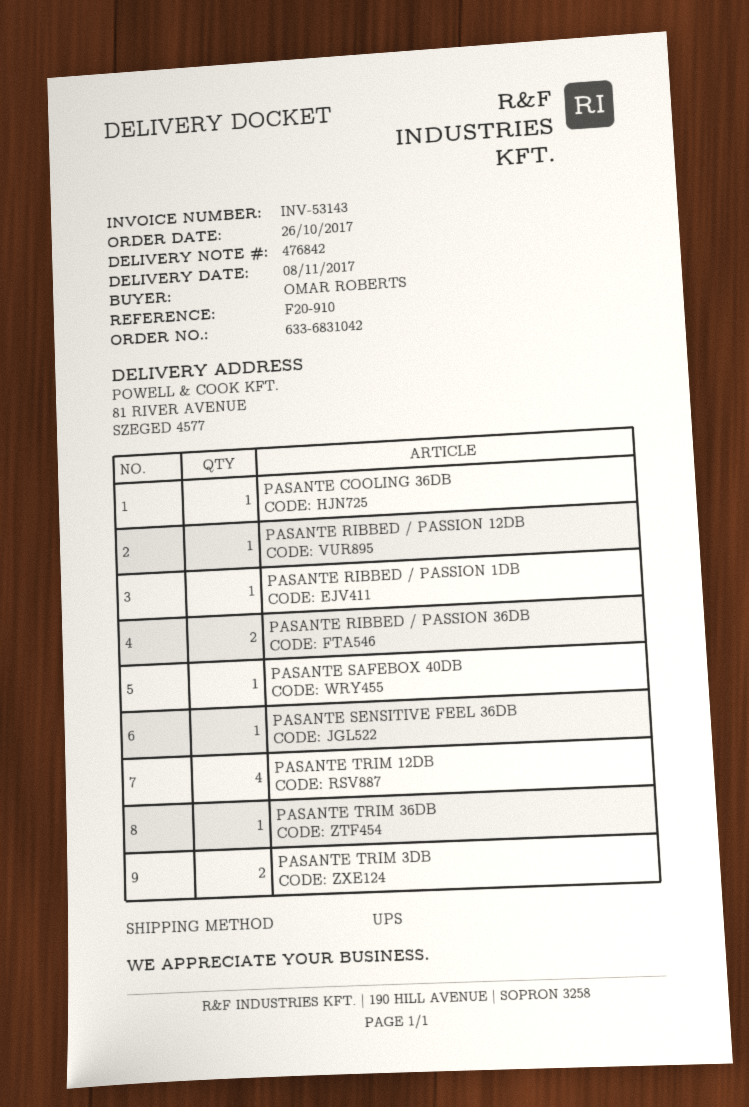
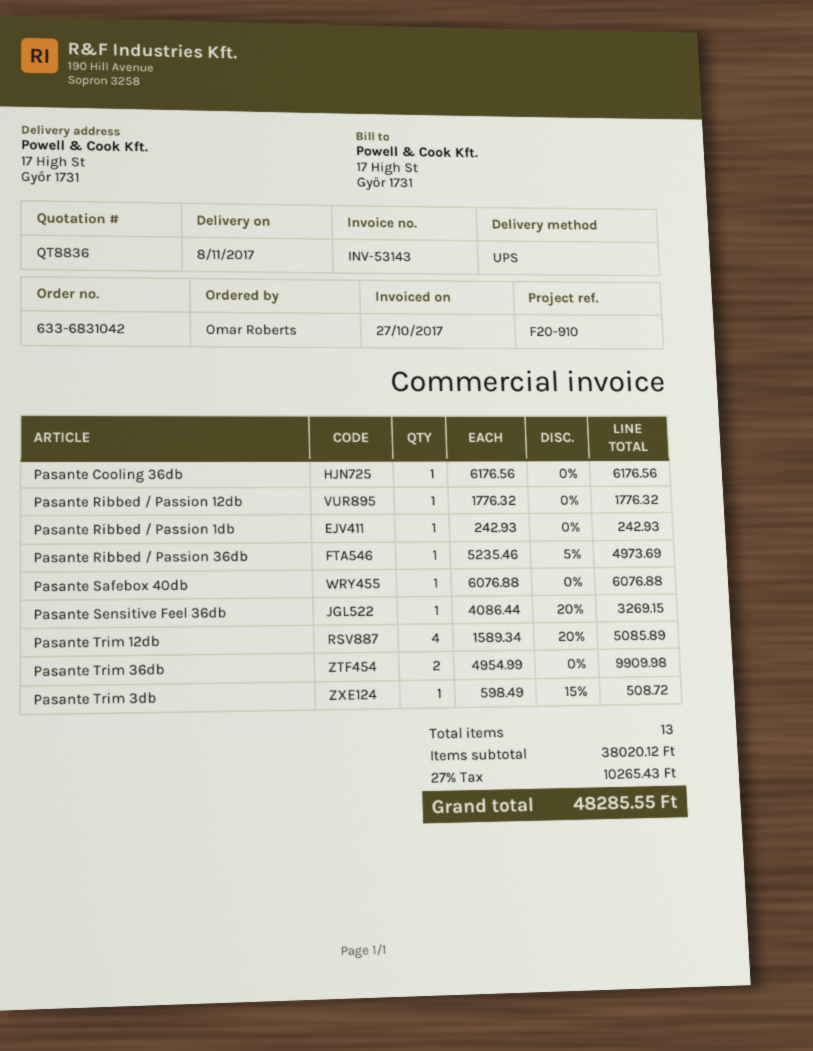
ship to: 81 RIVER AVENUE, SZEGED 4577 -> 17 High St, Győr 1731
PASANTE RIBBED / PASSION 36DB: 2 -> 1
PASANTE TRIM 36DB: 1 -> 2
PASANTE TRIM 3DB: 2 -> 1

